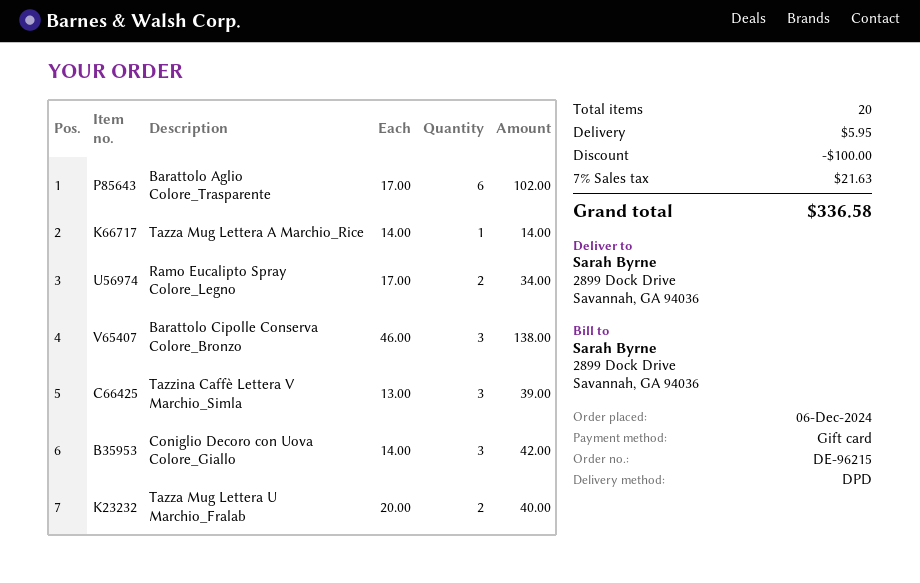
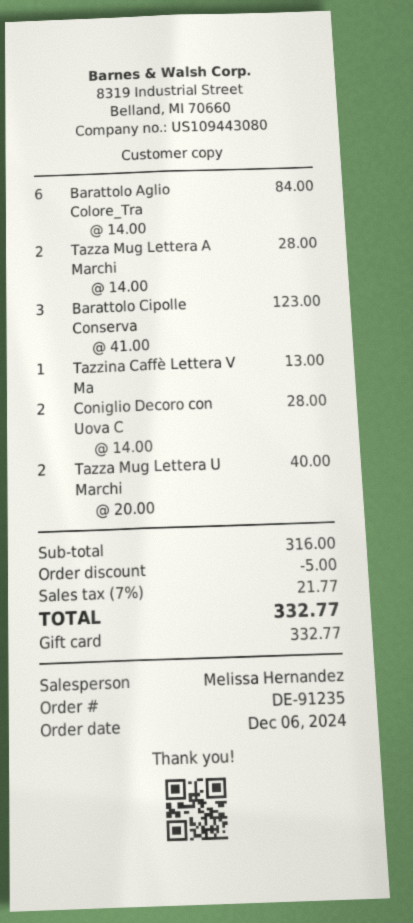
order number: DE-96215 -> DE-91235
Barattolo Aglio Colore_Trasparente: 6 x 17.00 = 102.00 -> 6 x 14.00 = 84.00
Tazza Mug Lettera A Marchio_Rice: 1 x 14.00 = 14.00 -> 2 x 14.00 = 28.00
Ramo Eucalipto Spray Colore_Legno: 2 x 17.00 = 34.00 -> none
Barattolo Cipolle Conserva Colore_Bronzo: 3 x 46.00 = 138.00 -> 3 x 41.00 = 123.00
Tazzina Caffè Lettera V Marchio_Simla: 3 x 13.00 = 39.00 -> 1 x 13.00 = 13.00
Coniglio Decoro con Uova Colore_Giallo: 3 x 14.00 = 42.00 -> 2 x 14.00 = 28.00
discount: 100.00 -> 5.00
shipping: 5.95 -> none
tax: 7% = 21.63 -> 7% = 21.77
total: 336.58 -> 332.77

